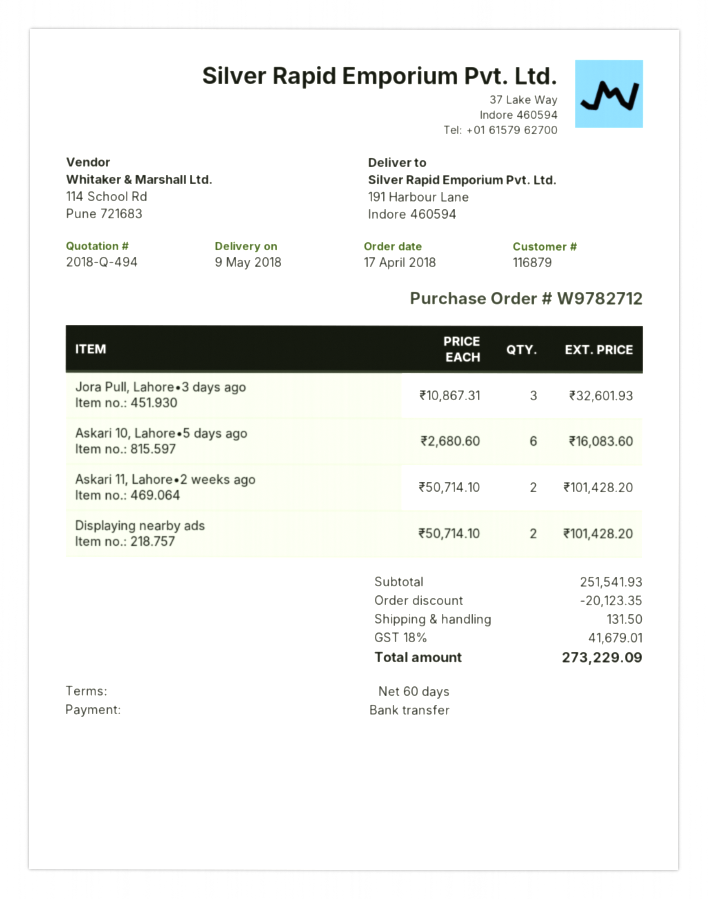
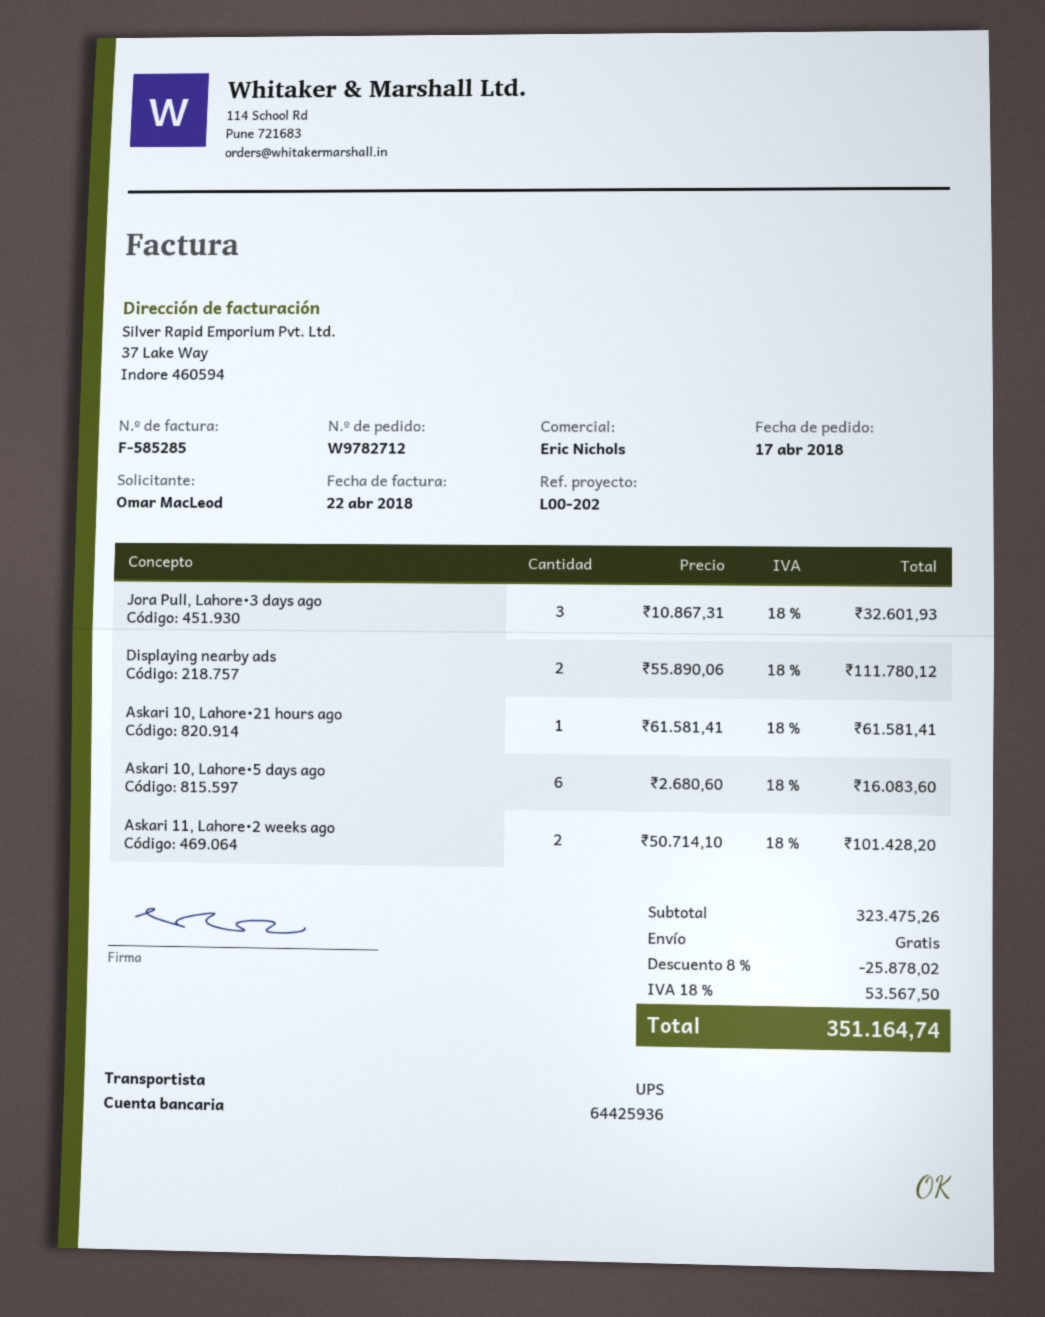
Displaying nearby ads: 2 x 50714.10 = 101428.20 -> 2 x 55890.06 = 111780.12
Askari 10, Lahore•21 hours ago: none -> 1 x 61581.41 = 61581.41
subtotal: 251541.93 -> 323475.26
discount: 20123.35 -> 25878.02
shipping: 131.50 -> 0.00
tax: 18% = 41679.01 -> 18% = 53567.50
total: 273229.09 -> 351164.74

